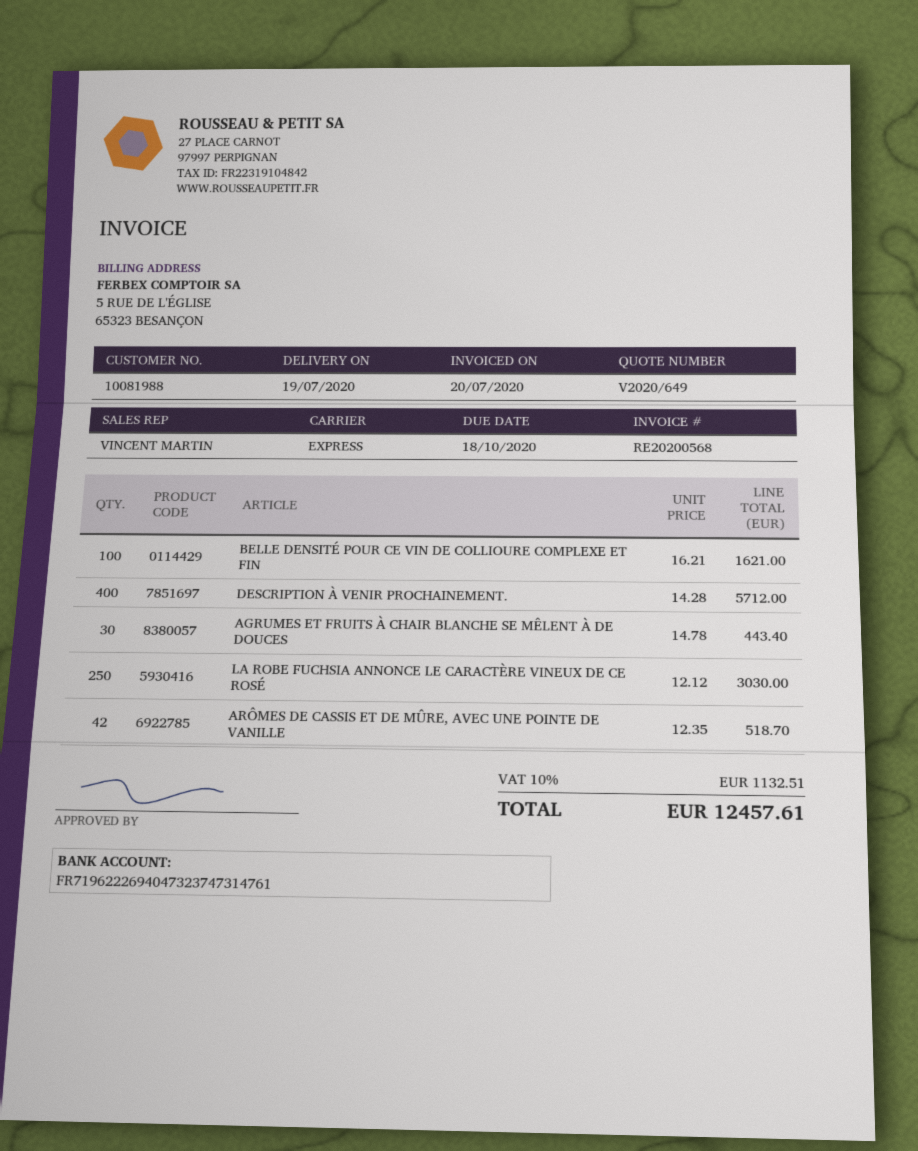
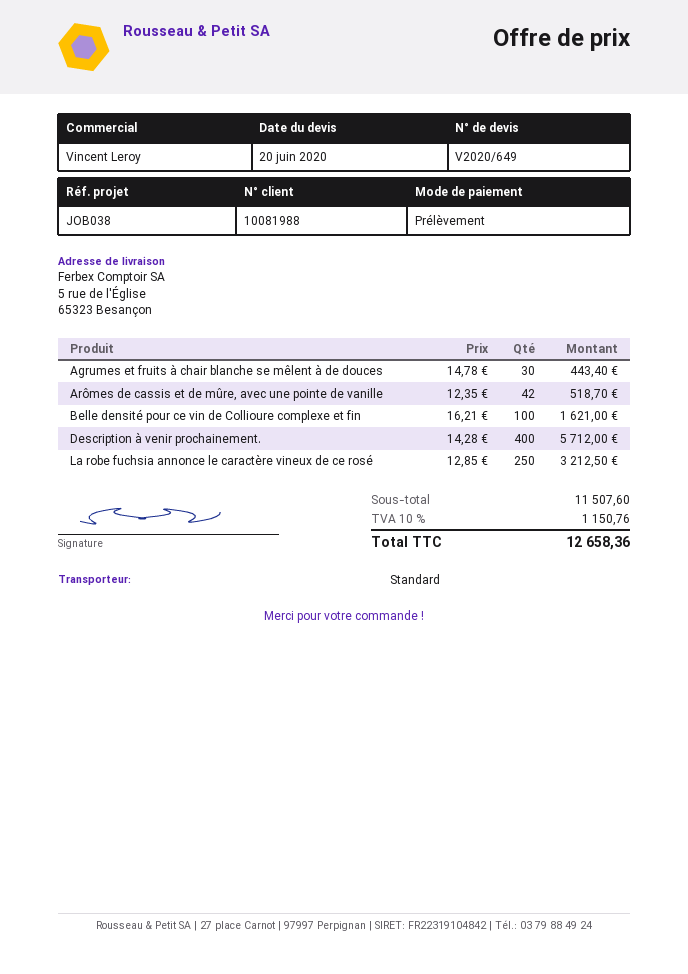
sales rep: VINCENT MARTIN -> Vincent Leroy
shipping method: express -> standard
LA ROBE FUCHSIA ANNONCE LE CARACTÈRE VINEUX DE CE ROSÉ: 250 x 12.12 = 3030.00 -> 250 x 12.85 = 3212.50
tax: 10% = 1132.51 -> 10% = 1150.76
total: 12457.61 -> 12658.36

